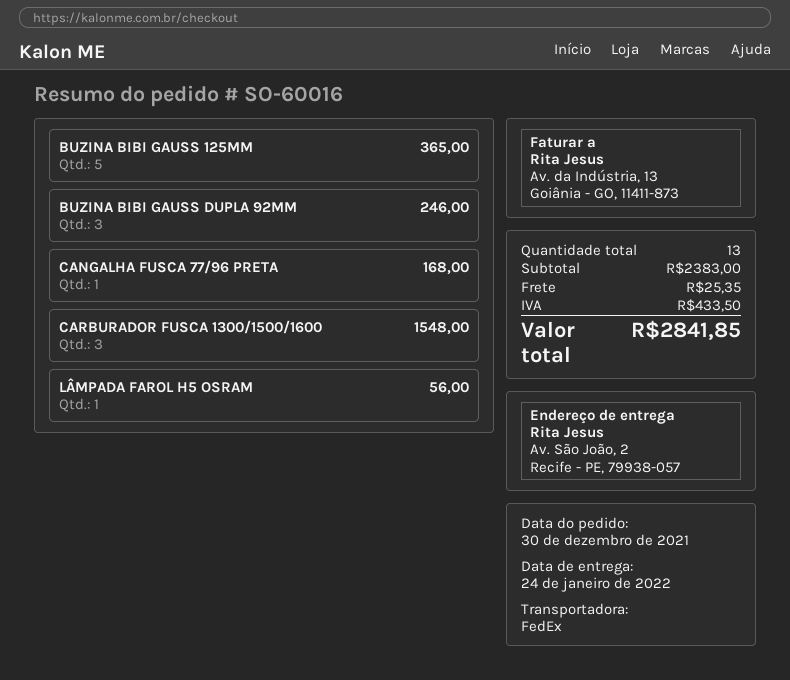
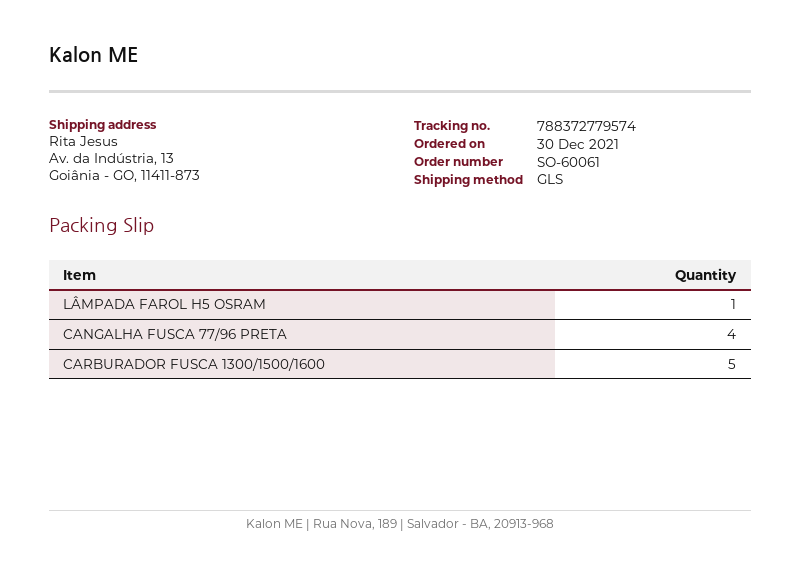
order number: SO-60016 -> SO-60061
shipping method: FedEx -> GLS
ship to: Av. São João, 2, Recife - PE, 79938-057 -> Av. da Indústria, 13, Goiânia - GO, 11411-873
BUZINA BIBI GAUSS 125MM: 5 -> none
BUZINA BIBI GAUSS DUPLA 92MM: 3 -> none
CANGALHA FUSCA 77/96 PRETA: 1 -> 4
CARBURADOR FUSCA 1300/1500/1600: 3 -> 5

